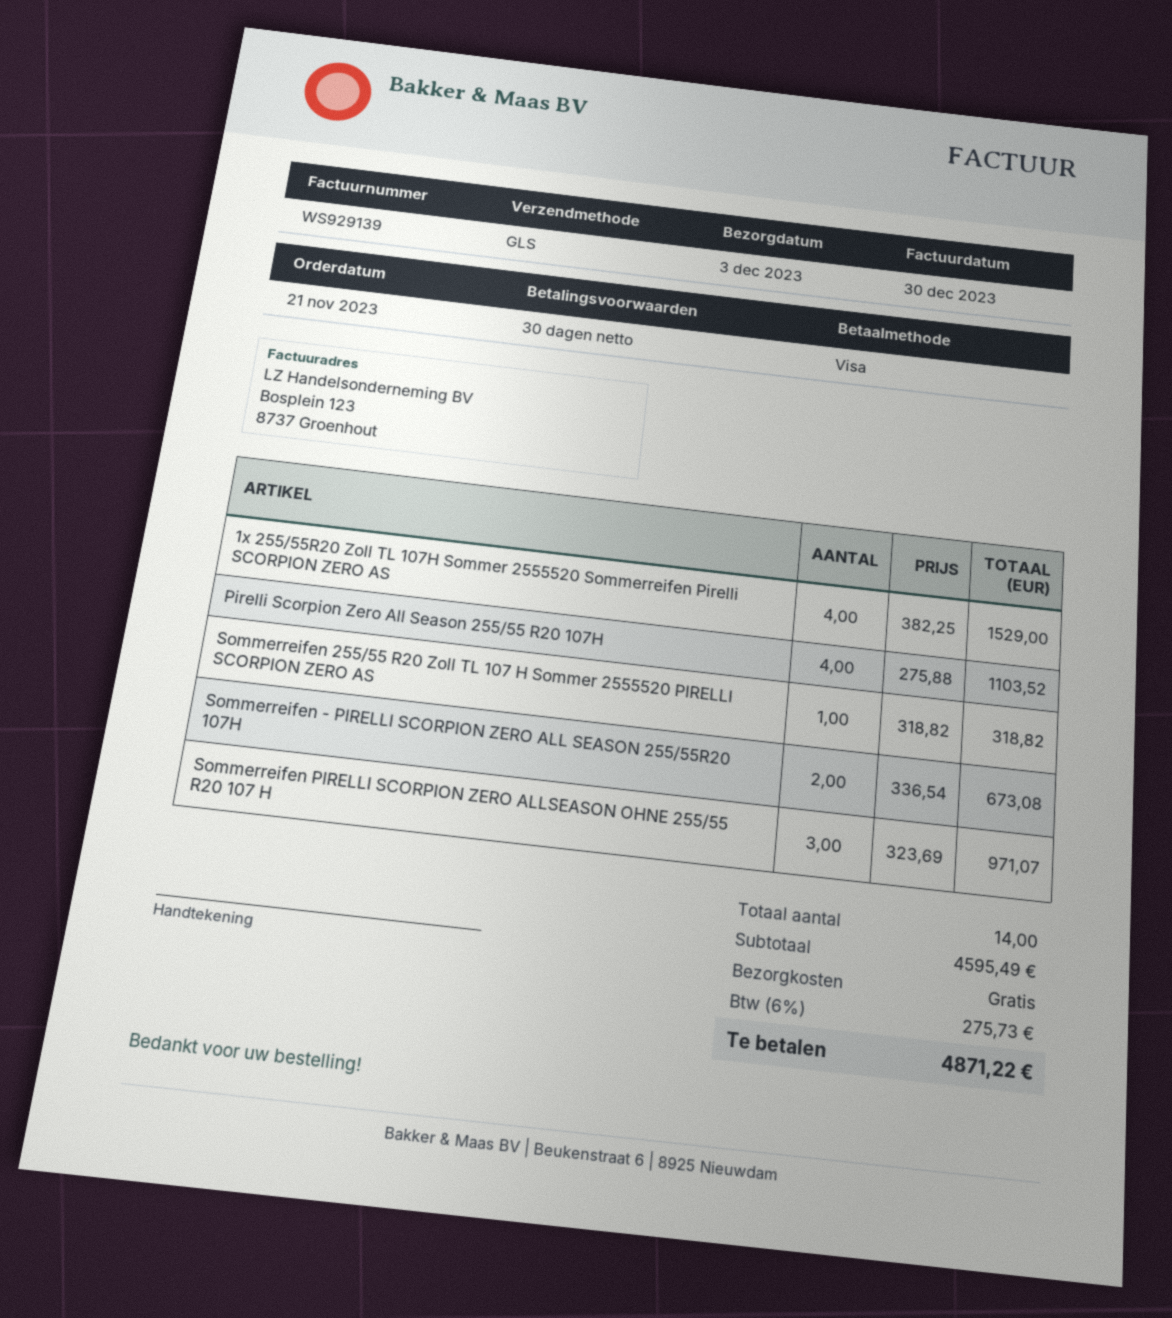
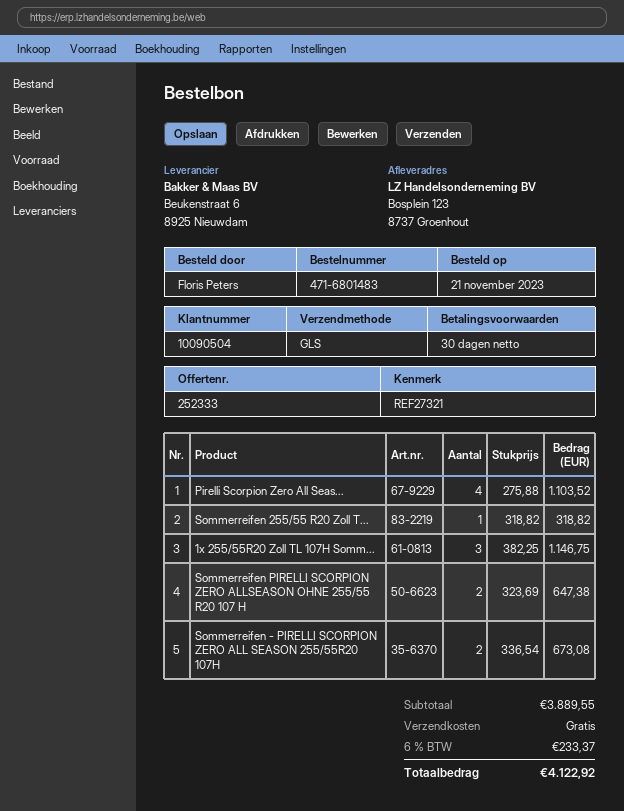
1x 255/55R20 Zoll TL 107H Sommer 2555520 Sommerreifen Pirelli SCORPION ZERO AS: 4 x 382.25 = 1529.00 -> 3 x 382.25 = 1146.75
Sommerreifen PIRELLI SCORPION ZERO ALLSEASON OHNE 255/55 R20 107 H: 3 x 323.69 = 971.07 -> 2 x 323.69 = 647.38
subtotal: 4595.49 -> 3889.55
tax: 6% = 275.73 -> 6% = 233.37
total: 4871.22 -> 4122.92

